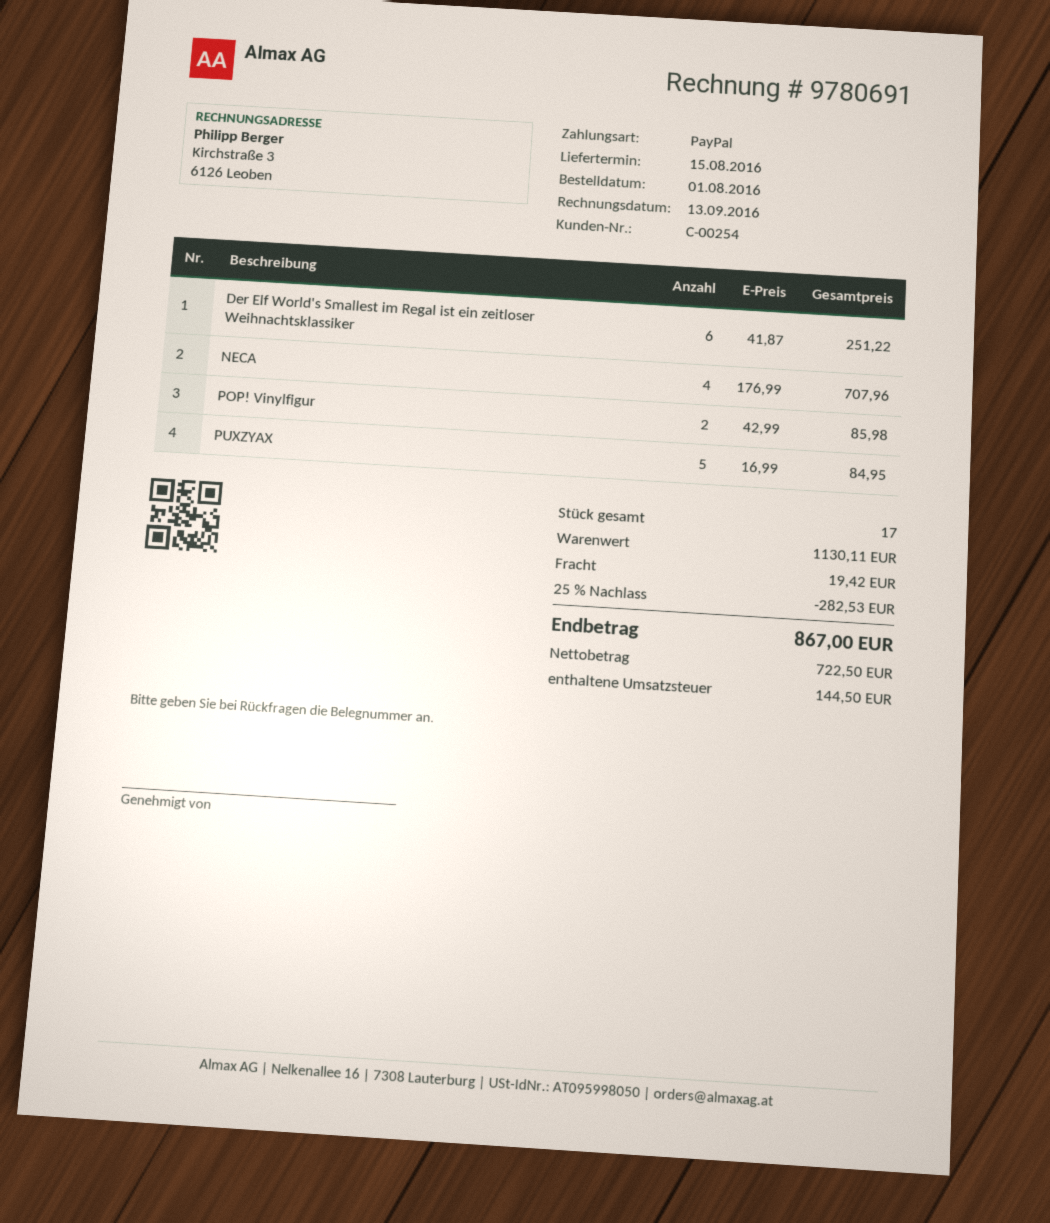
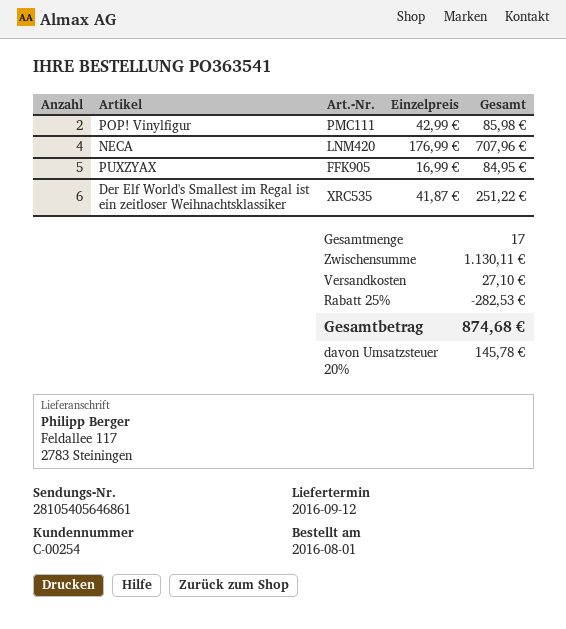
delivery date: 2016-08-15 -> 2016-09-12
shipping: 19.42 -> 27.10
tax: 144.50 -> 145.78
total: 867.00 -> 874.68

